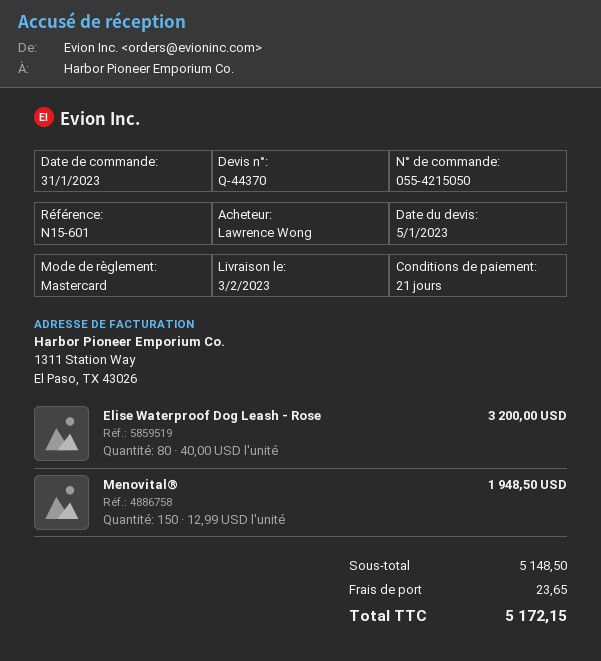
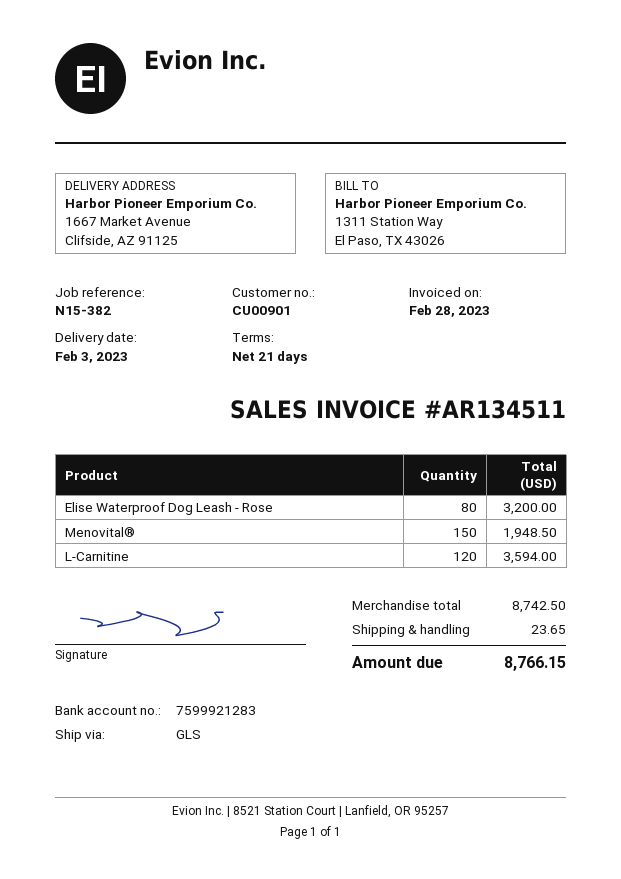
reference: N15-601 -> N15-382
L-Carnitine: none -> 120 for 3594.00
subtotal: 5148.50 -> 8742.50
total: 5172.15 -> 8766.15

